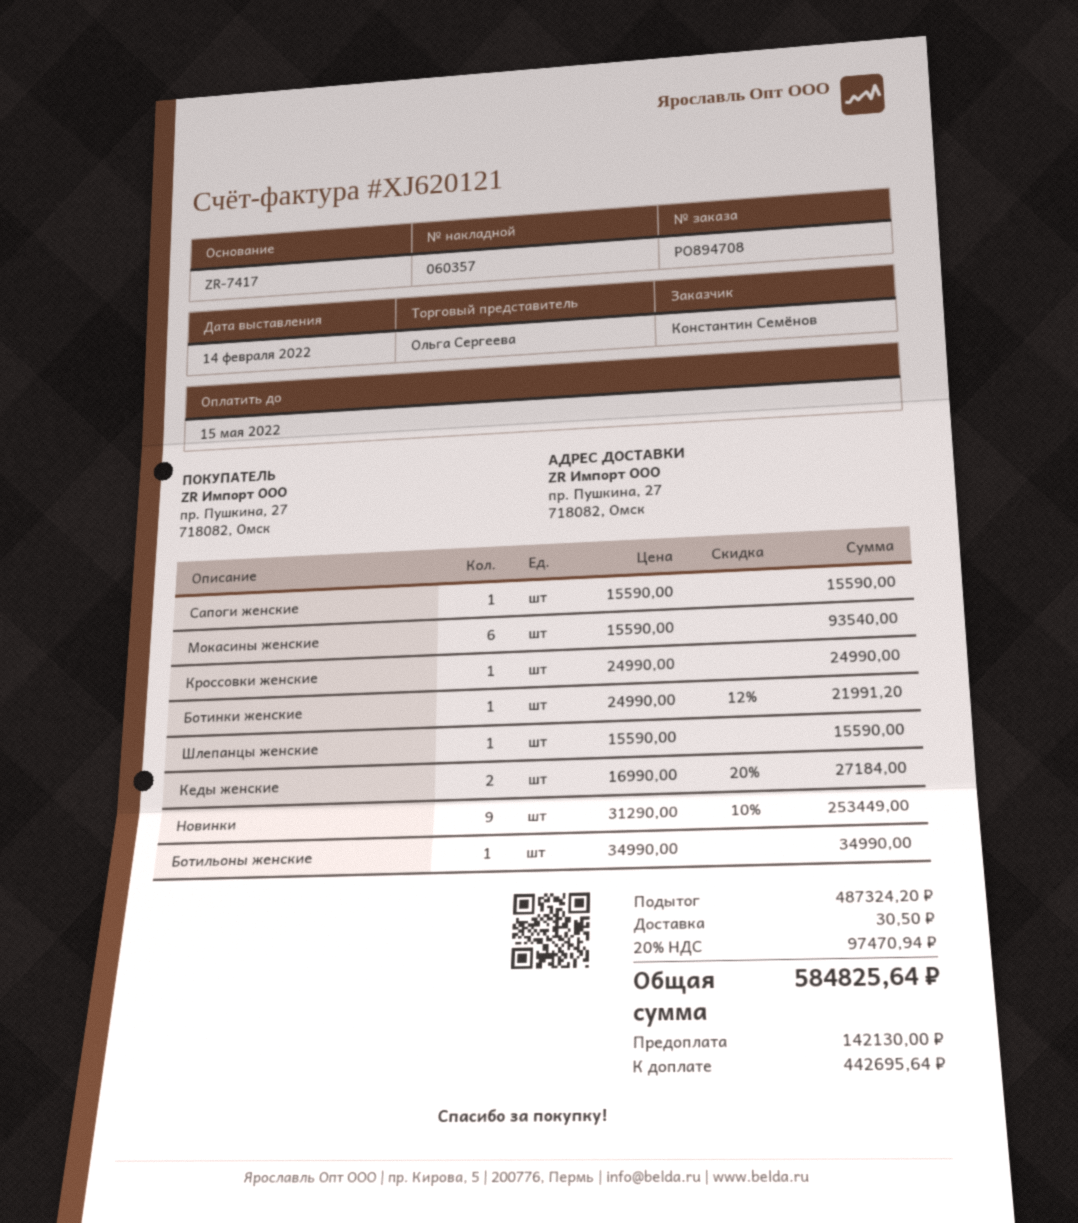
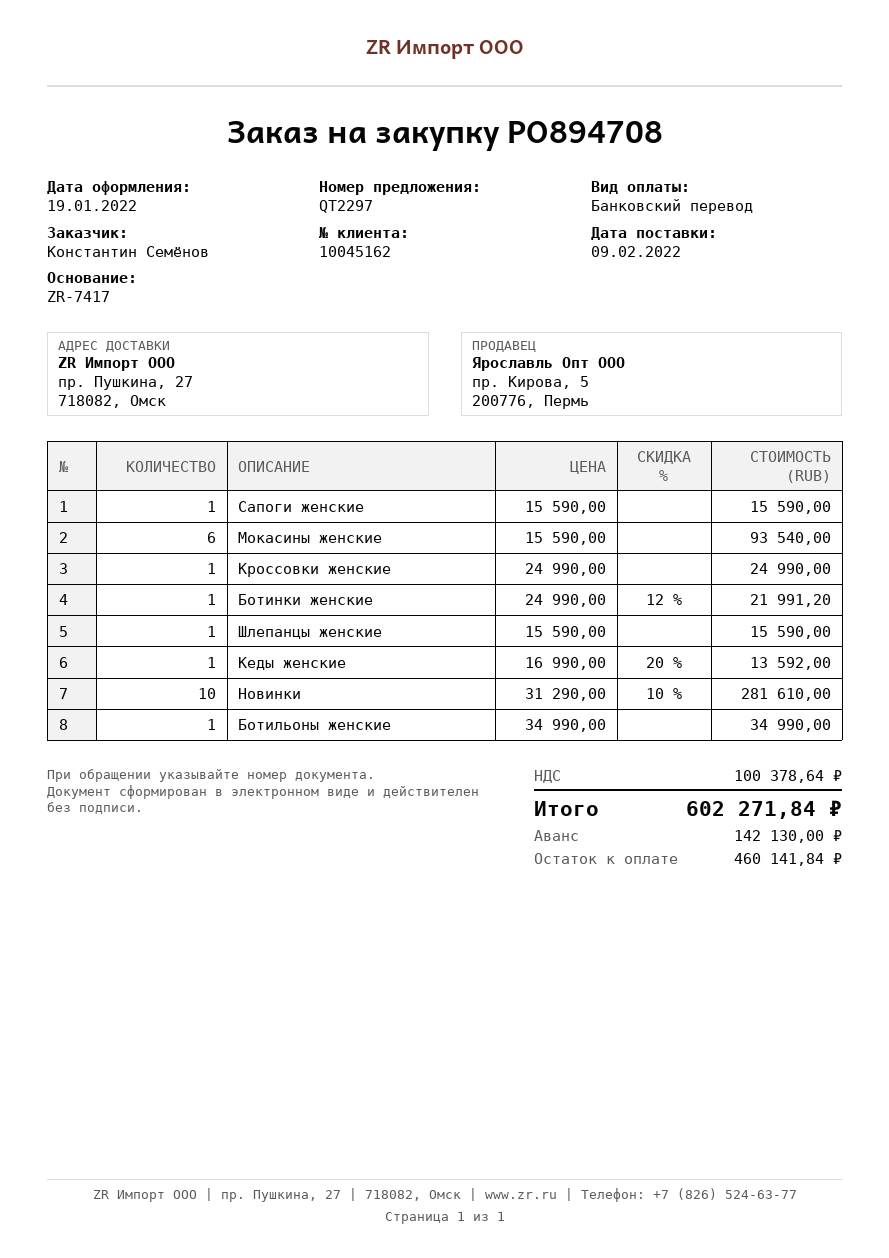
Кеды женские: 2 x 16990.00 - 20% = 27184.00 -> 1 x 16990.00 - 20% = 13592.00
Новинки: 9 x 31290.00 - 10% = 253449.00 -> 10 x 31290.00 - 10% = 281610.00
shipping: 30.50 -> none
tax: 97470.94 -> 100378.64
total: 584825.64 -> 602271.84
balance: 442695.64 -> 460141.84

